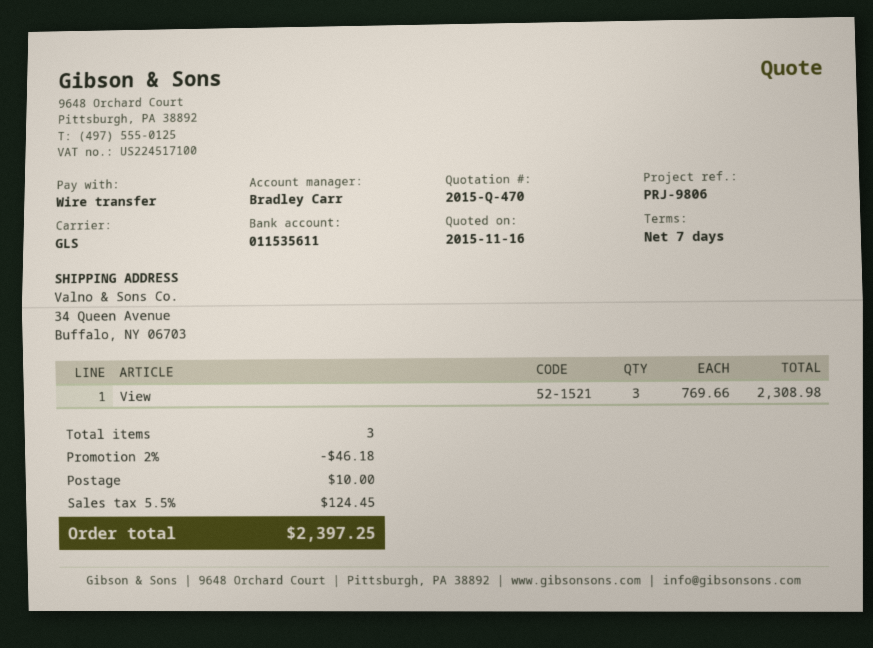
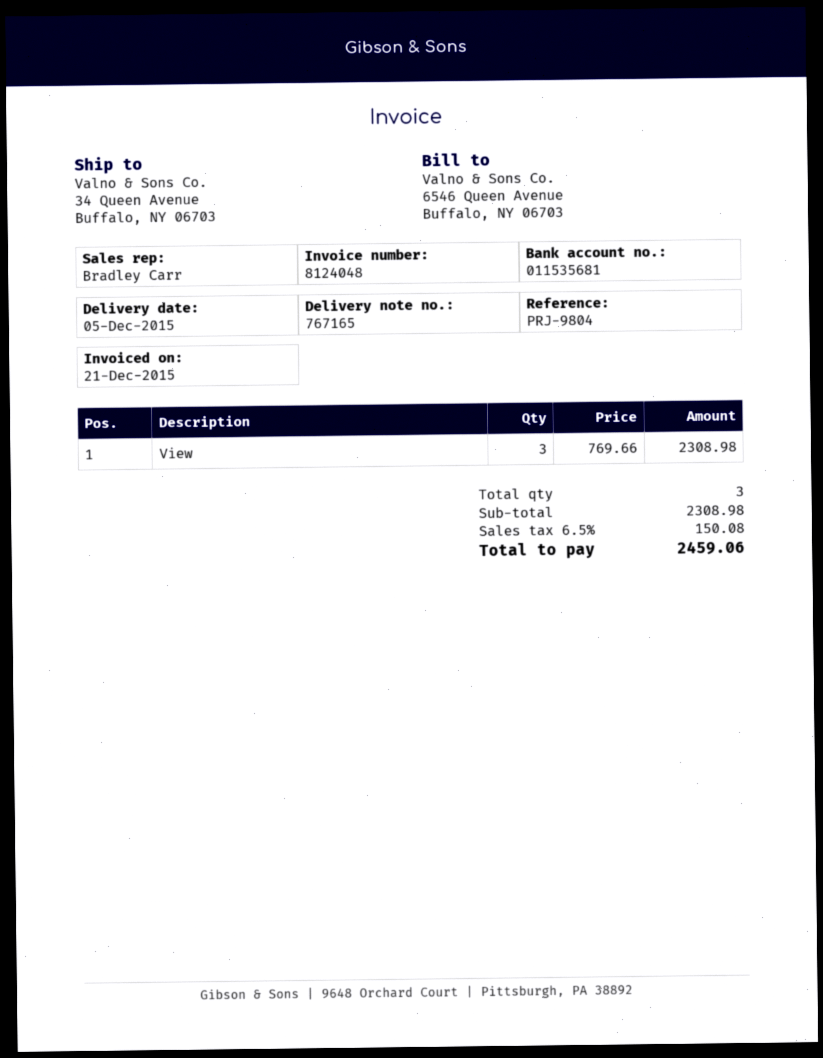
reference: PRJ-9806 -> PRJ-9804
bank account: 011535611 -> 011535681
discount: 2% = 46.18 -> none
shipping: 10.00 -> none
tax: 5.5% = 124.45 -> 6.5% = 150.08
total: 2397.25 -> 2459.06

